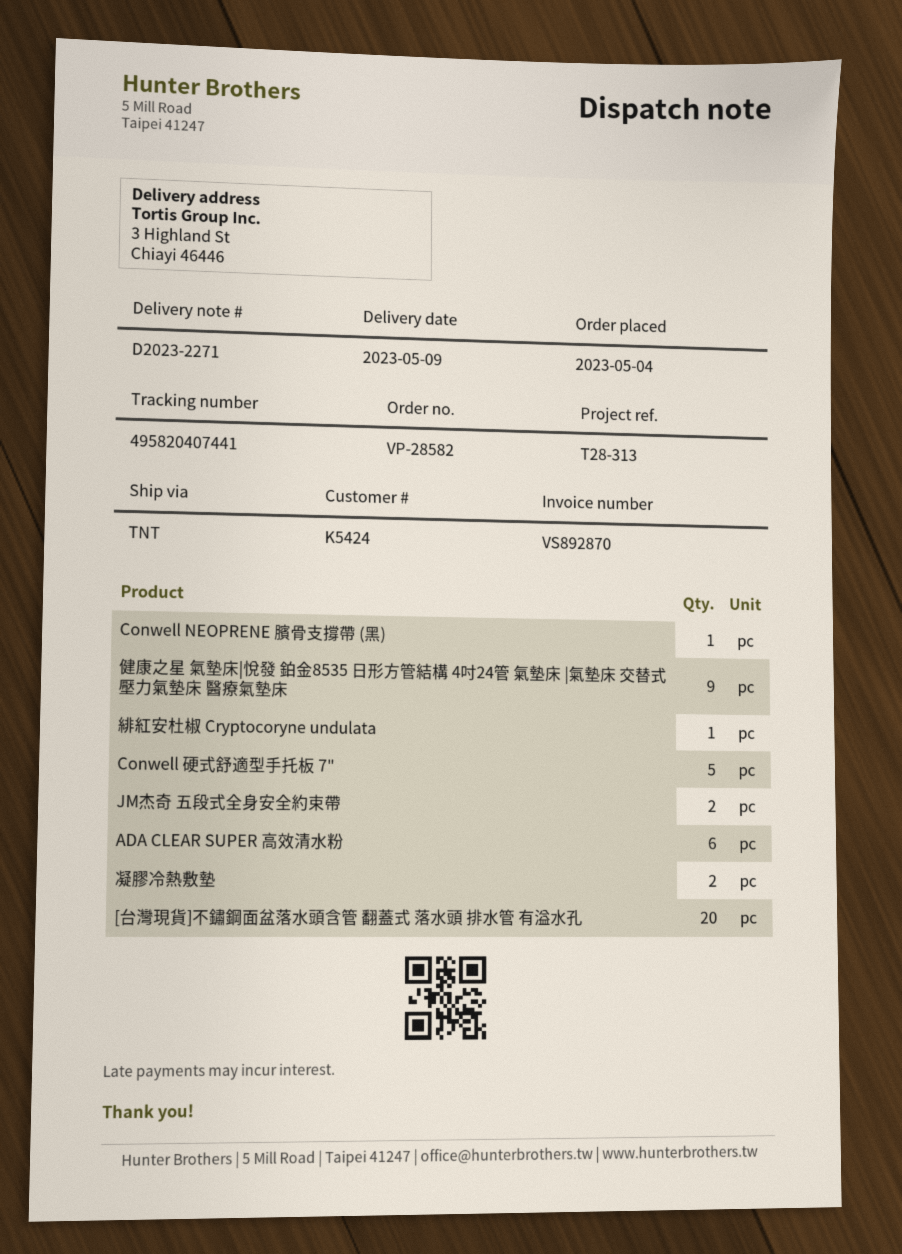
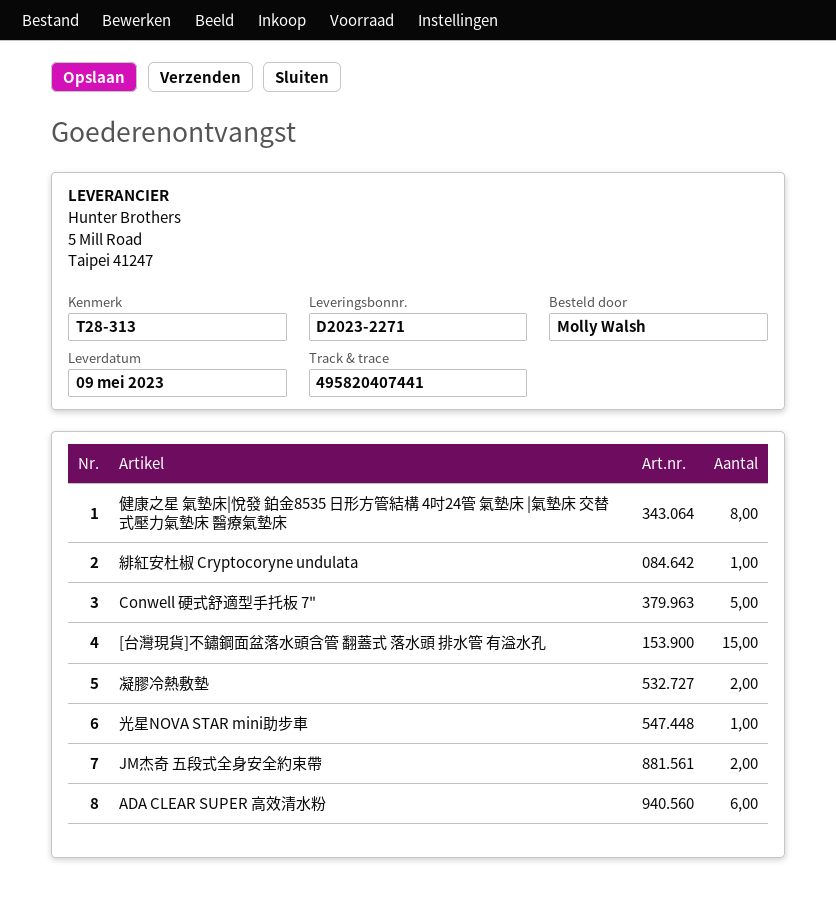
Conwell NEOPRENE 臏骨支撐帶 (黑): 1 -> none
健康之星 氣墊床|悅發 鉑金8535 日形方管結構 4吋24管 氣墊床 |氣墊床 交替式壓力氣墊床 醫療氣墊床: 9 -> 8
[台灣現貨]不鏽鋼面盆落水頭含管 翻蓋式 落水頭 排水管 有溢水孔: 20 -> 15
光星NOVA STAR mini助步車: none -> 1

